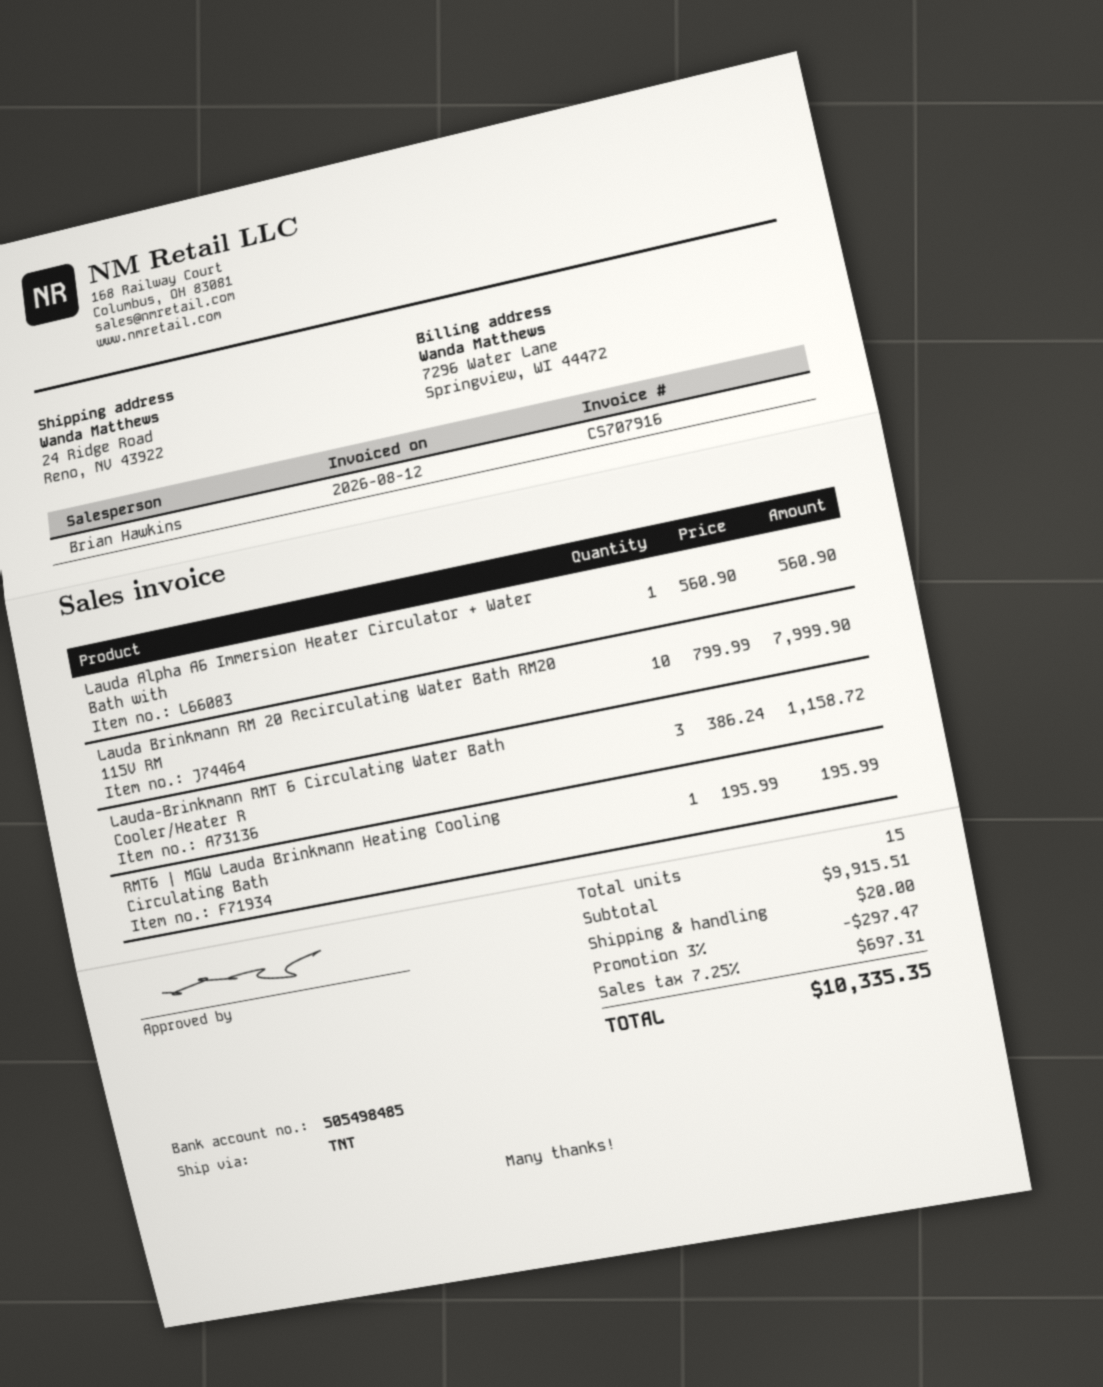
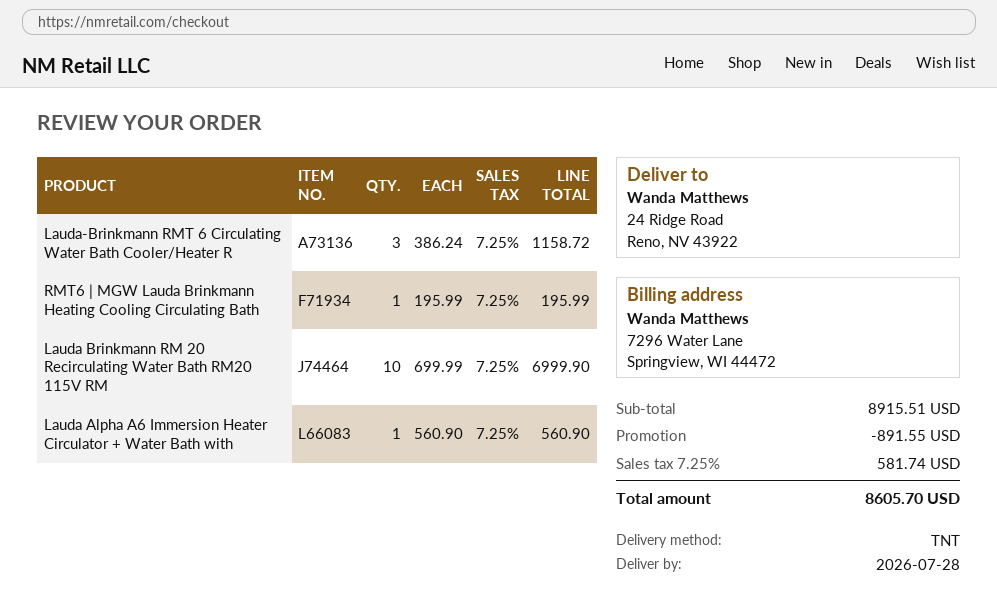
Lauda Brinkmann RM 20 Recirculating Water Bath RM20 115V RM: 10 x 799.99 = 7999.90 -> 10 x 699.99 = 6999.90
subtotal: 9915.51 -> 8915.51
discount: 297.47 -> 891.55
shipping: 20.00 -> none
tax: 7.25% = 697.31 -> 7.25% = 581.74
total: 10335.35 -> 8605.70

